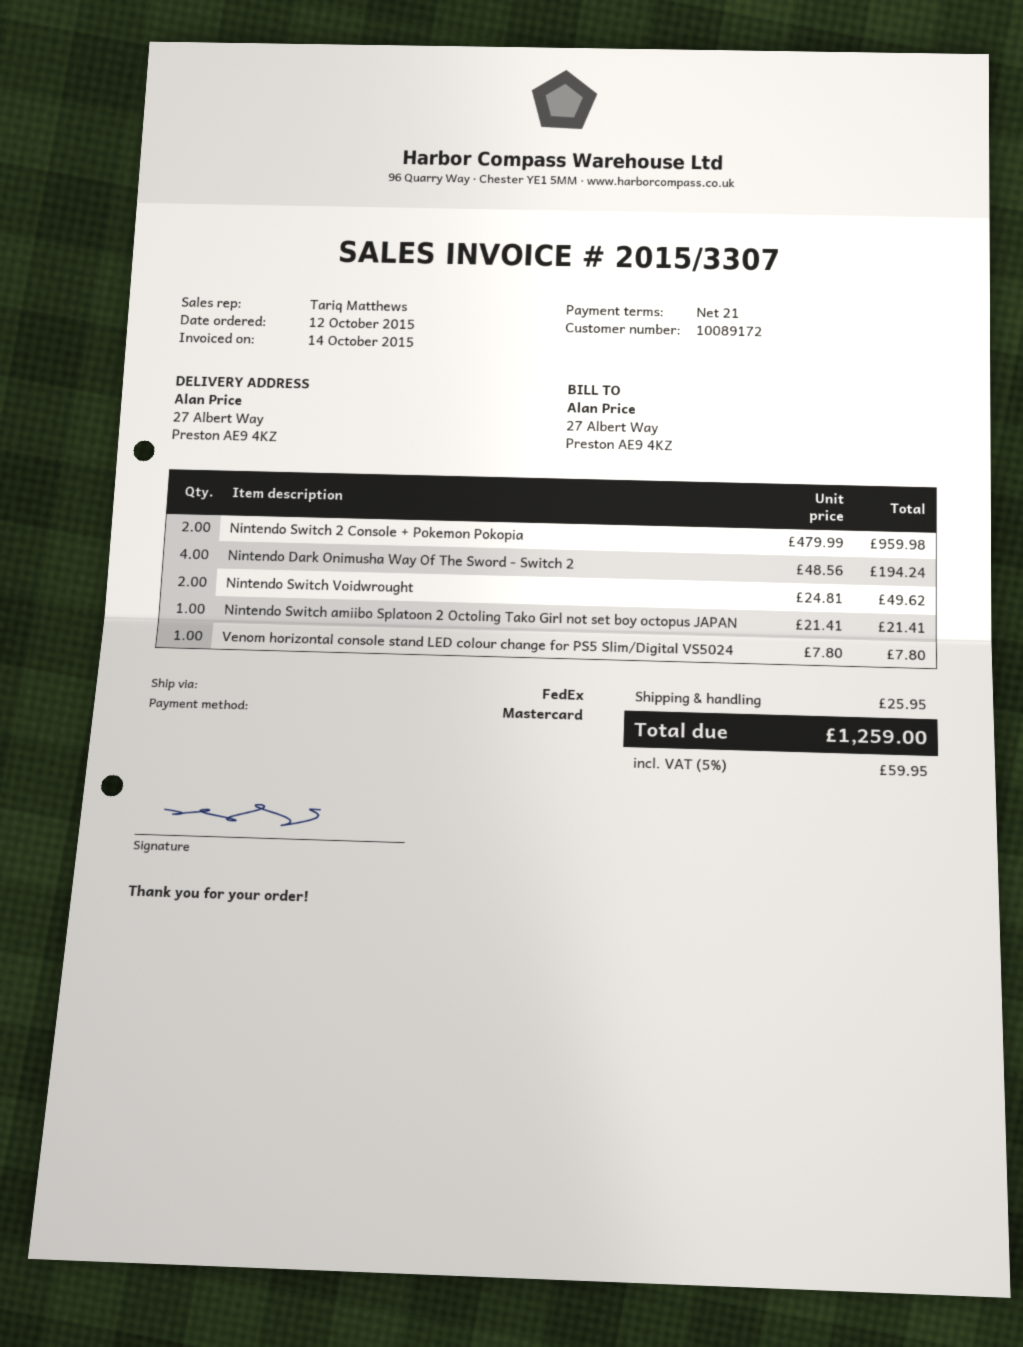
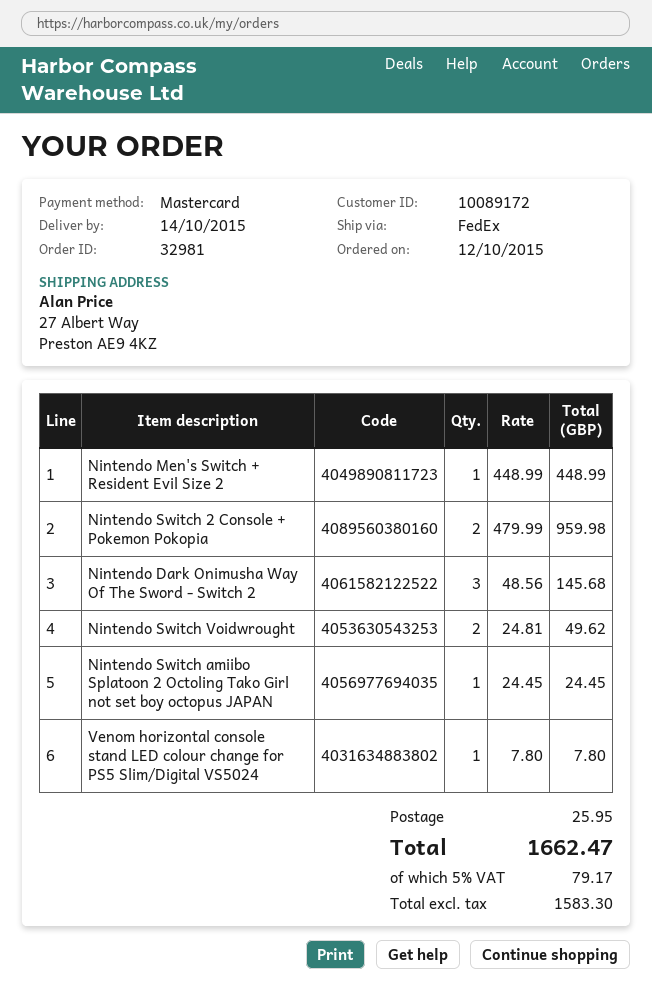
Nintendo Dark Onimusha Way Of The Sword - Switch 2: 4 x 48.56 = 194.24 -> 3 x 48.56 = 145.68
Nintendo Switch amiibo Splatoon 2 Octoling Tako Girl not set boy octopus JAPAN: 1 x 21.41 = 21.41 -> 1 x 24.45 = 24.45
Nintendo Men's Switch + Resident Evil Size 2: none -> 1 x 448.99 = 448.99
tax: 5% = 59.95 -> 5% = 79.17
total: 1259.00 -> 1662.47

